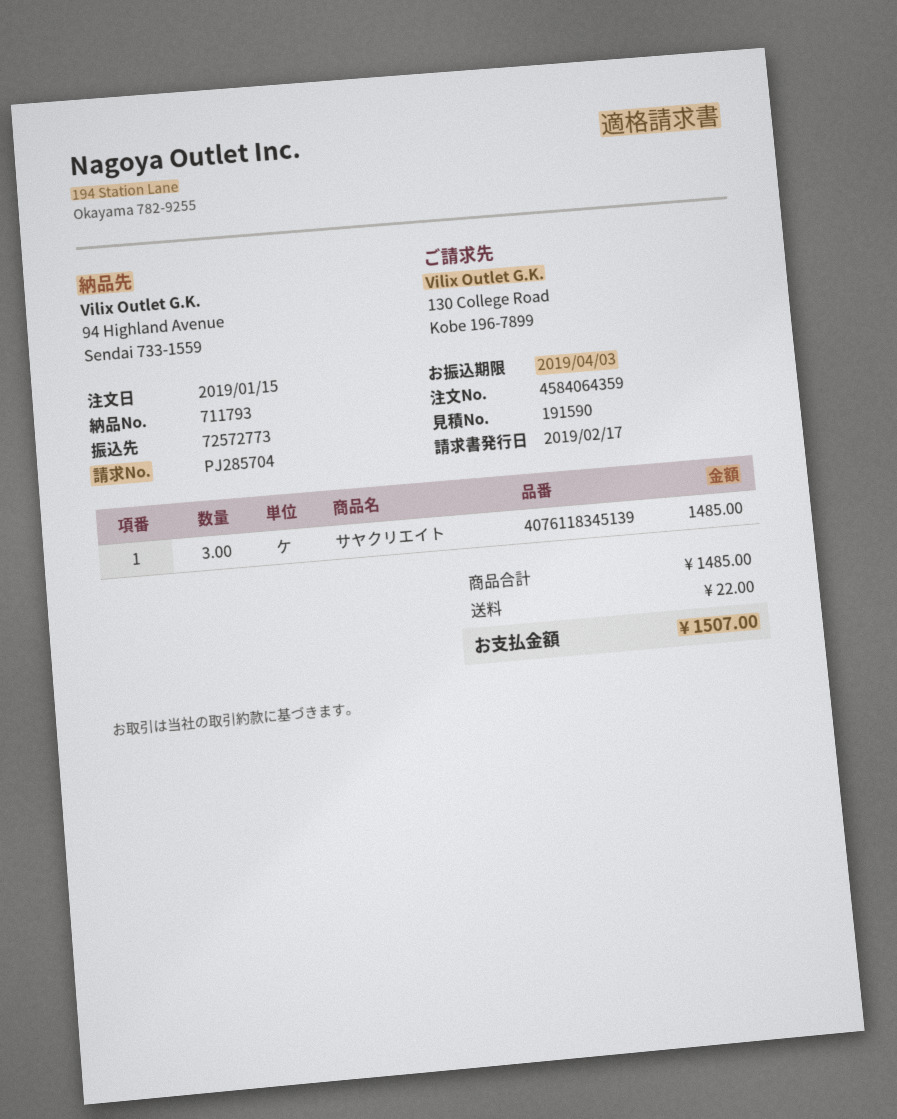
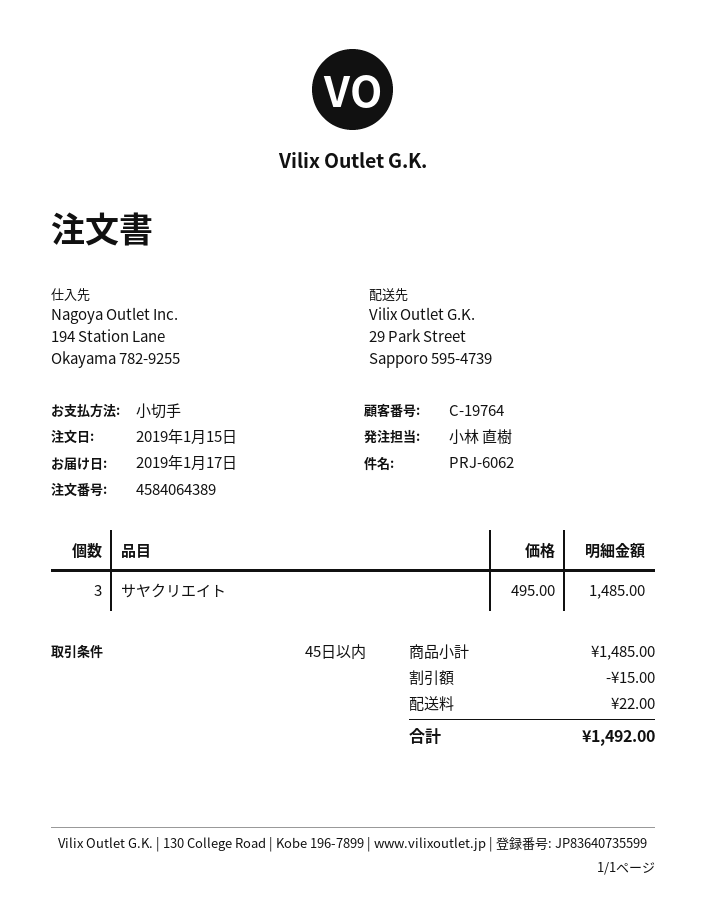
order number: 4584064359 -> 4584064389
ship to: 94 Highland Avenue, Sendai 733-1559 -> 29 Park Street, Sapporo 595-4739
discount: none -> 15.00
total: 1507.00 -> 1492.00

